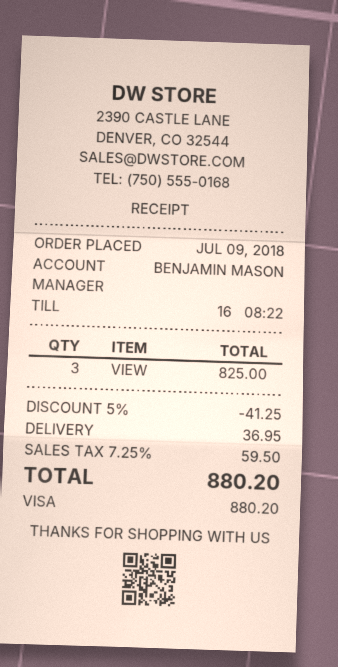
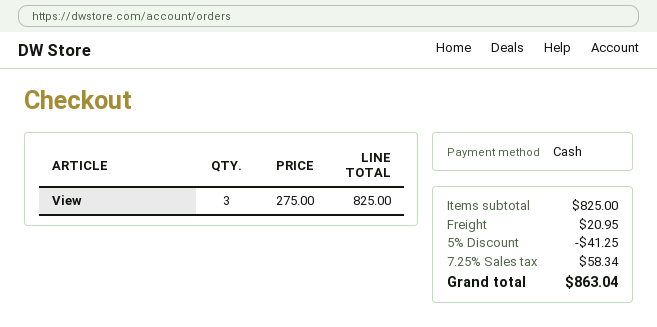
payment method: Visa -> cash
shipping: 36.95 -> 20.95
tax: 7.25% = 59.50 -> 7.25% = 58.34
total: 880.20 -> 863.04

